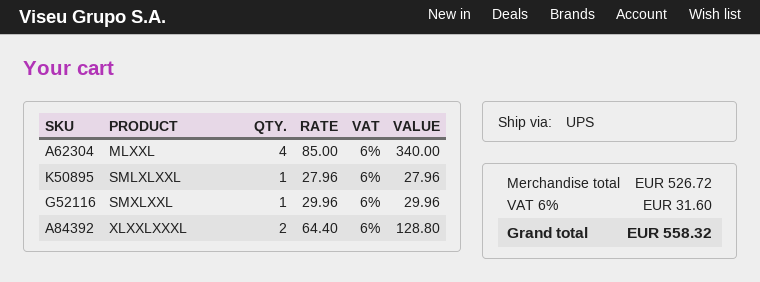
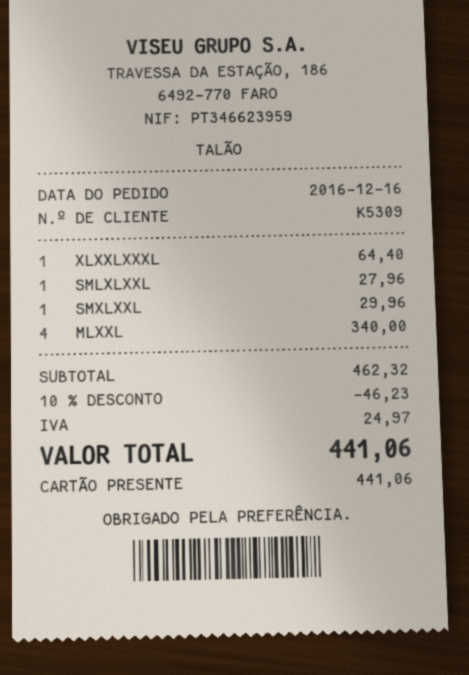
XLXXLXXXL: 2 for 128.80 -> 1 for 64.40
subtotal: 526.72 -> 462.32
discount: none -> 10% = 46.23
tax: 31.60 -> 24.97
total: 558.32 -> 441.06

